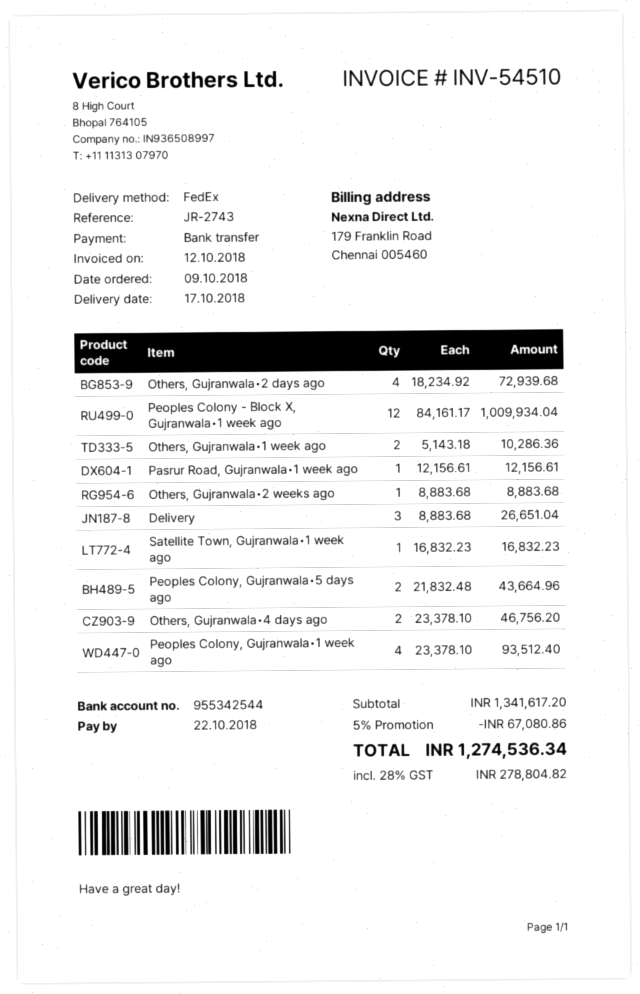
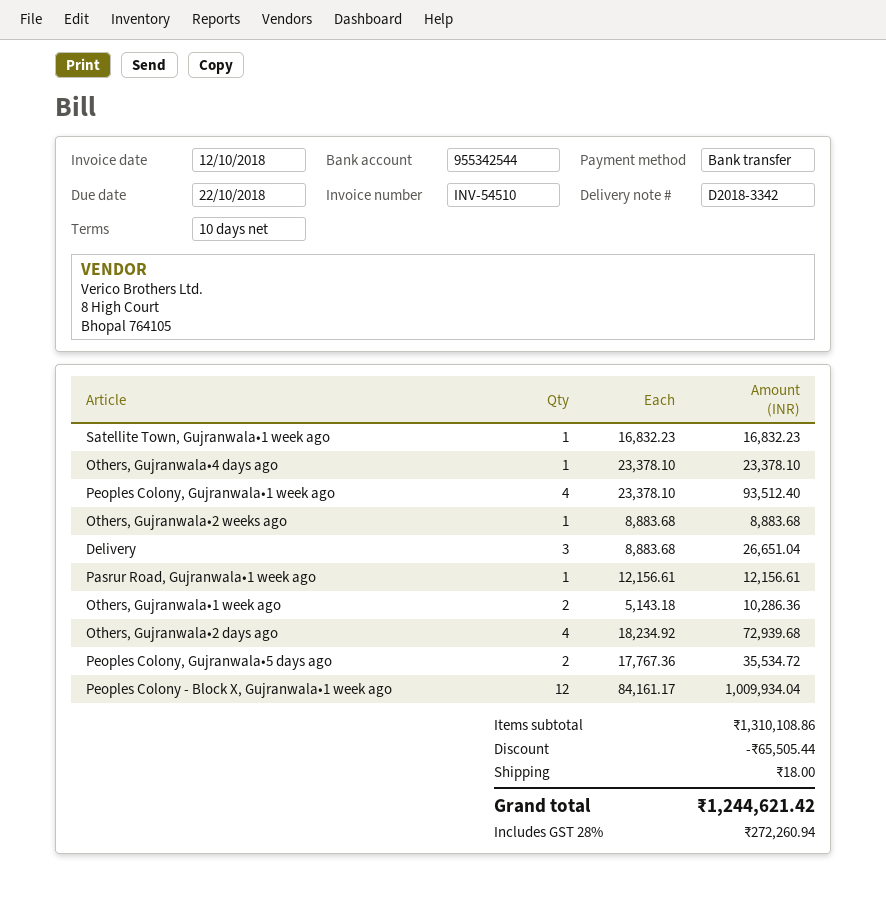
Peoples Colony, Gujranwala•5 days ago: 2 x 21832.48 = 43664.96 -> 2 x 17767.36 = 35534.72
Others, Gujranwala•4 days ago: 2 x 23378.10 = 46756.20 -> 1 x 23378.10 = 23378.10
subtotal: 1341617.20 -> 1310108.86
discount: 67080.86 -> 65505.44
shipping: none -> 18.00
tax: 28% = 278804.82 -> 28% = 272260.94
total: 1274536.34 -> 1244621.42

